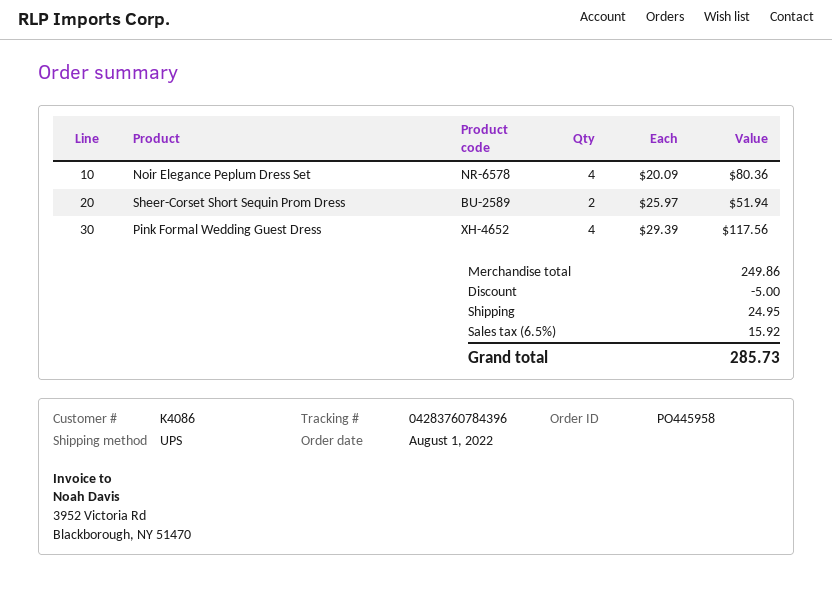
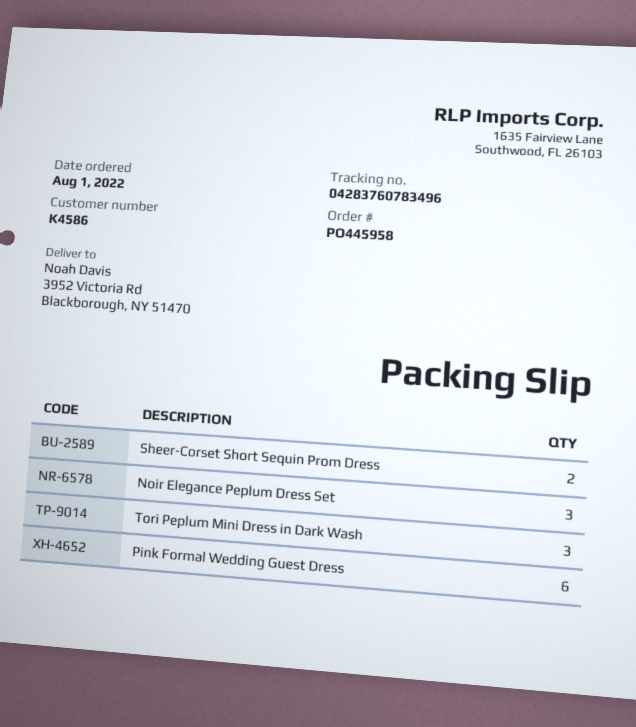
customer number: K4086 -> K4586
tracking number: 04283760784396 -> 04283760783496
Noir Elegance Peplum Dress Set: 4 -> 3
Pink Formal Wedding Guest Dress: 4 -> 6
Tori Peplum Mini Dress in Dark Wash: none -> 3

